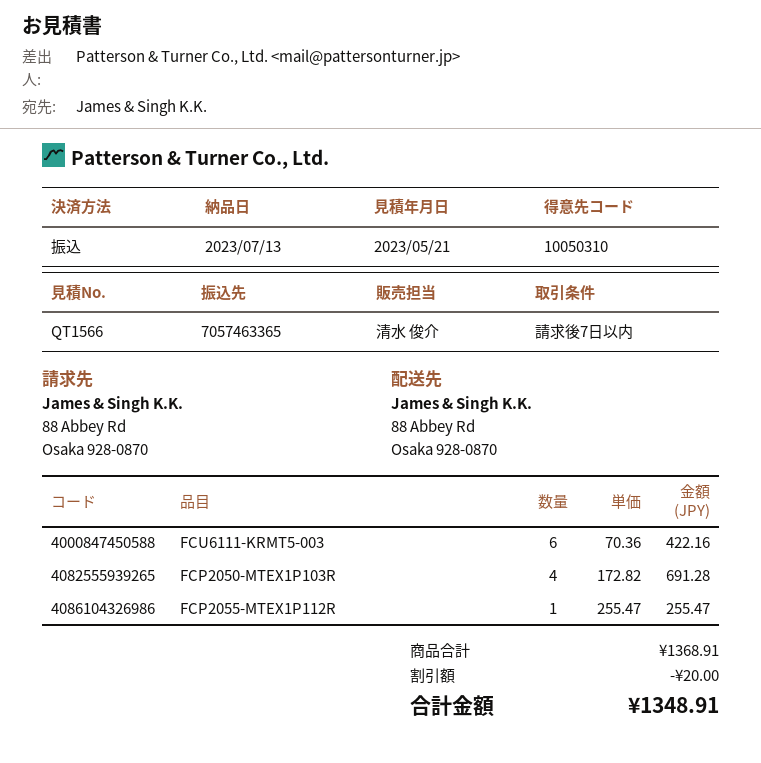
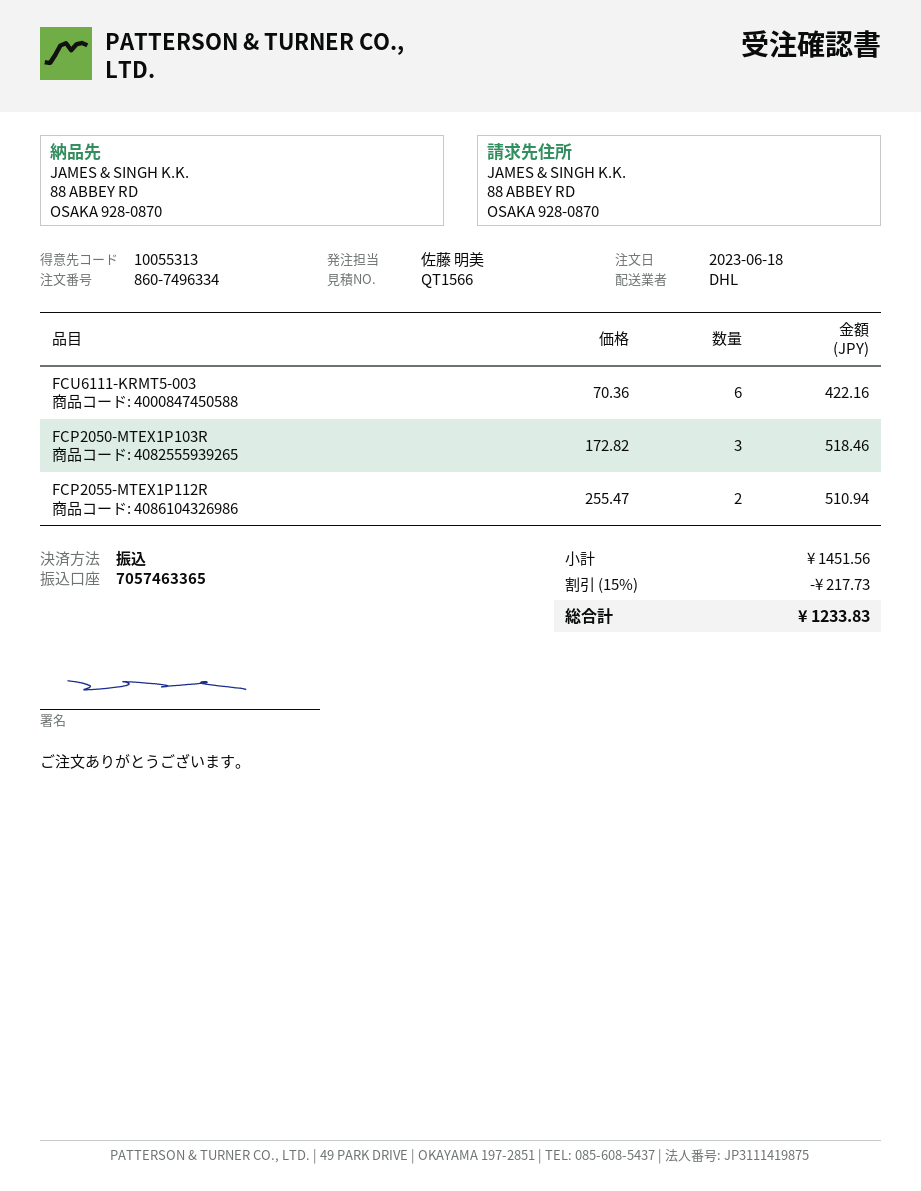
customer number: 10050310 -> 10055313
FCP2050-MTEX1P103R: 4 x 172.82 = 691.28 -> 3 x 172.82 = 518.46
FCP2055-MTEX1P112R: 1 x 255.47 = 255.47 -> 2 x 255.47 = 510.94
subtotal: 1368.91 -> 1451.56
discount: 20.00 -> 217.73
total: 1348.91 -> 1233.83

